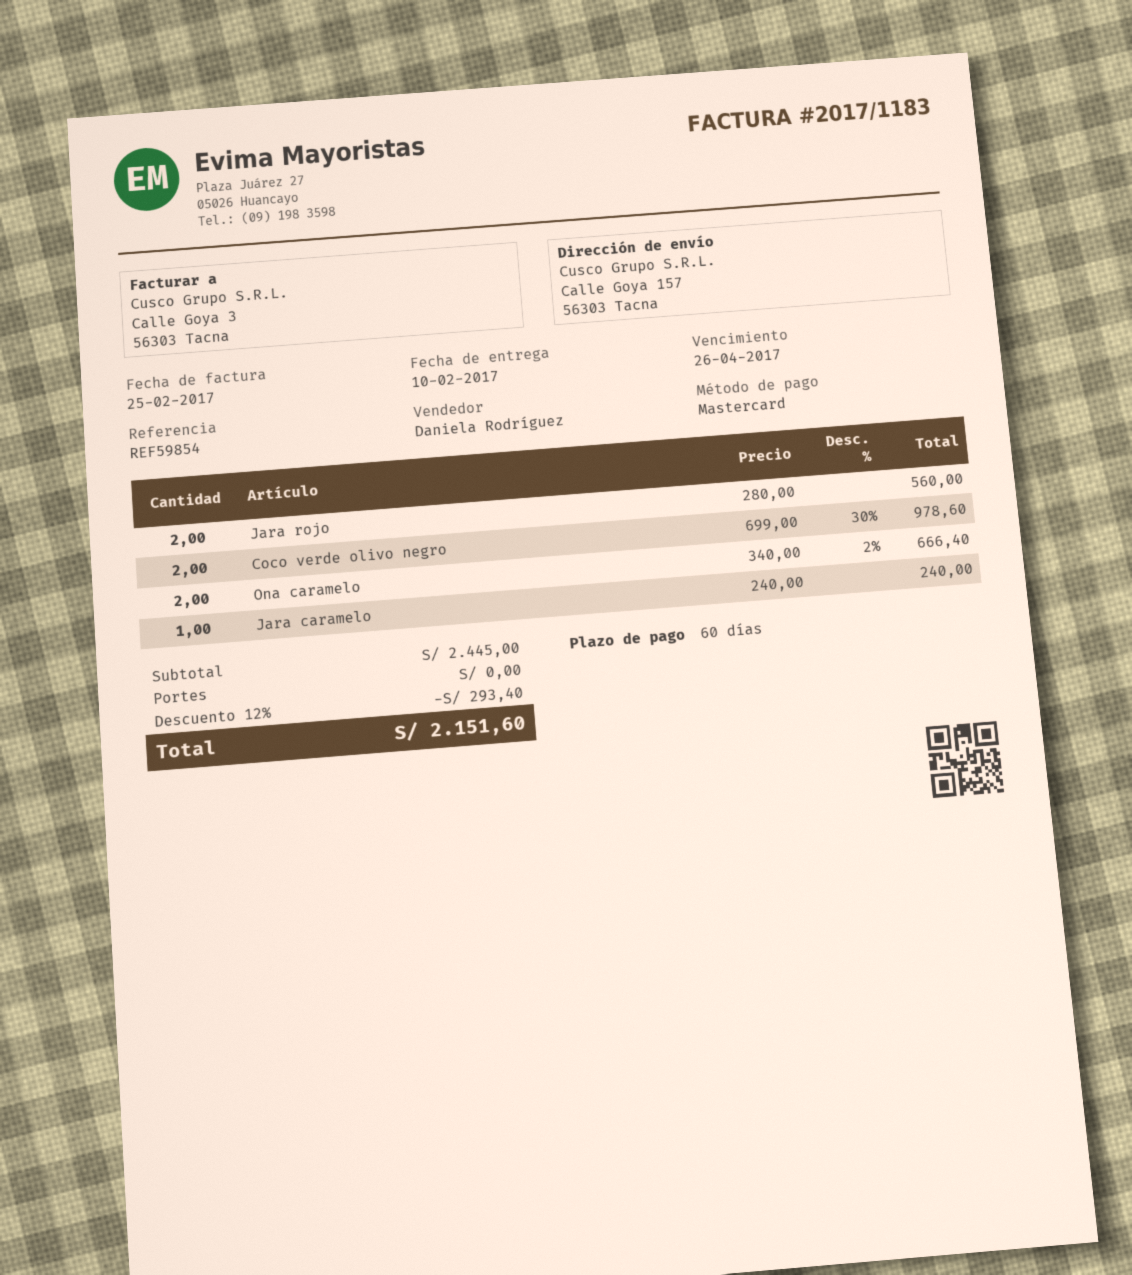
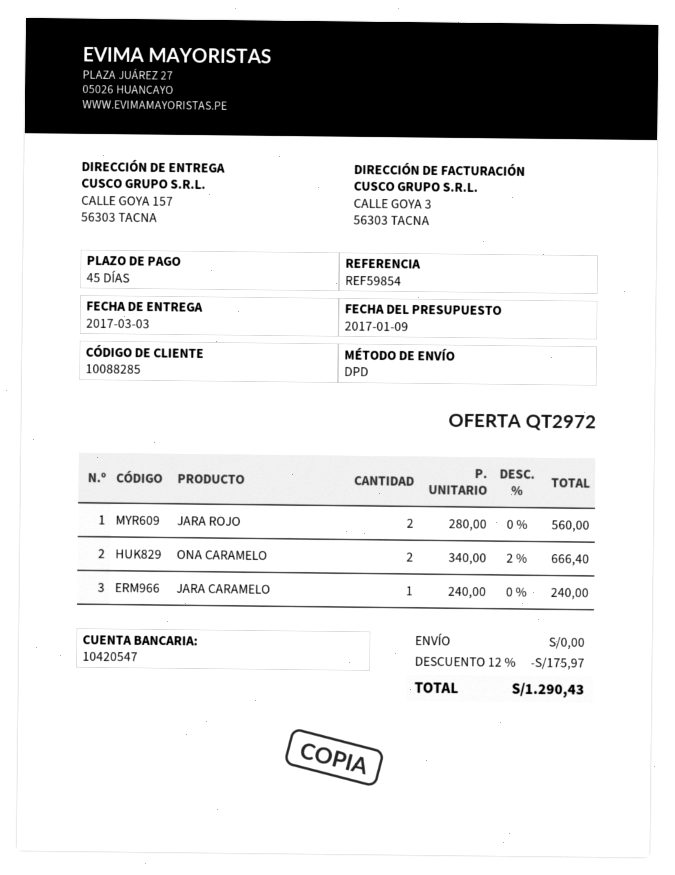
delivery date: 2017-02-10 -> 2017-03-03
payment terms: 60 days -> 45 days
Coco verde olivo negro: 2 x 699.00 - 30% = 978.60 -> none
discount: 12% = 293.40 -> 12% = 175.97
total: 2151.60 -> 1290.43

